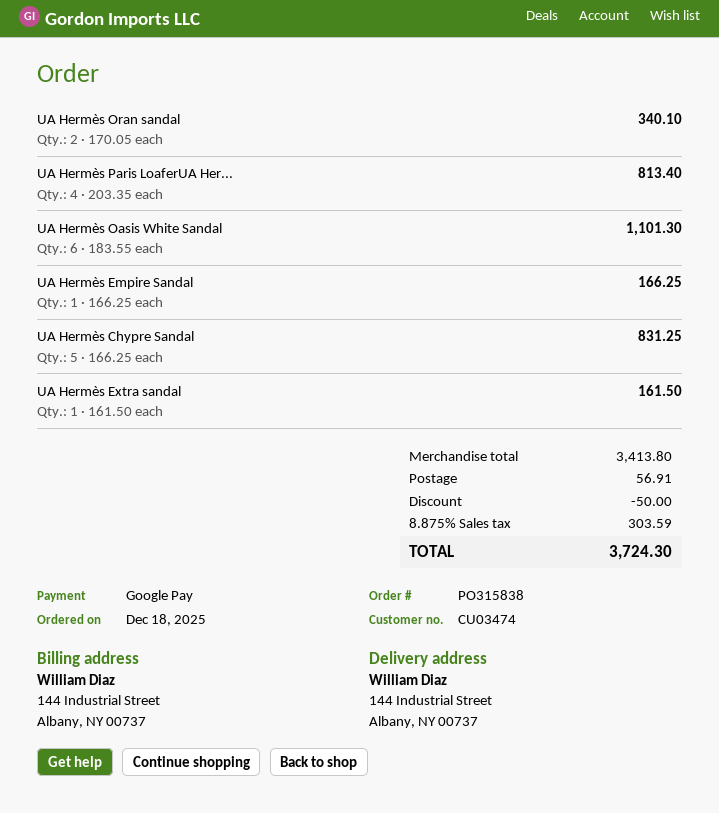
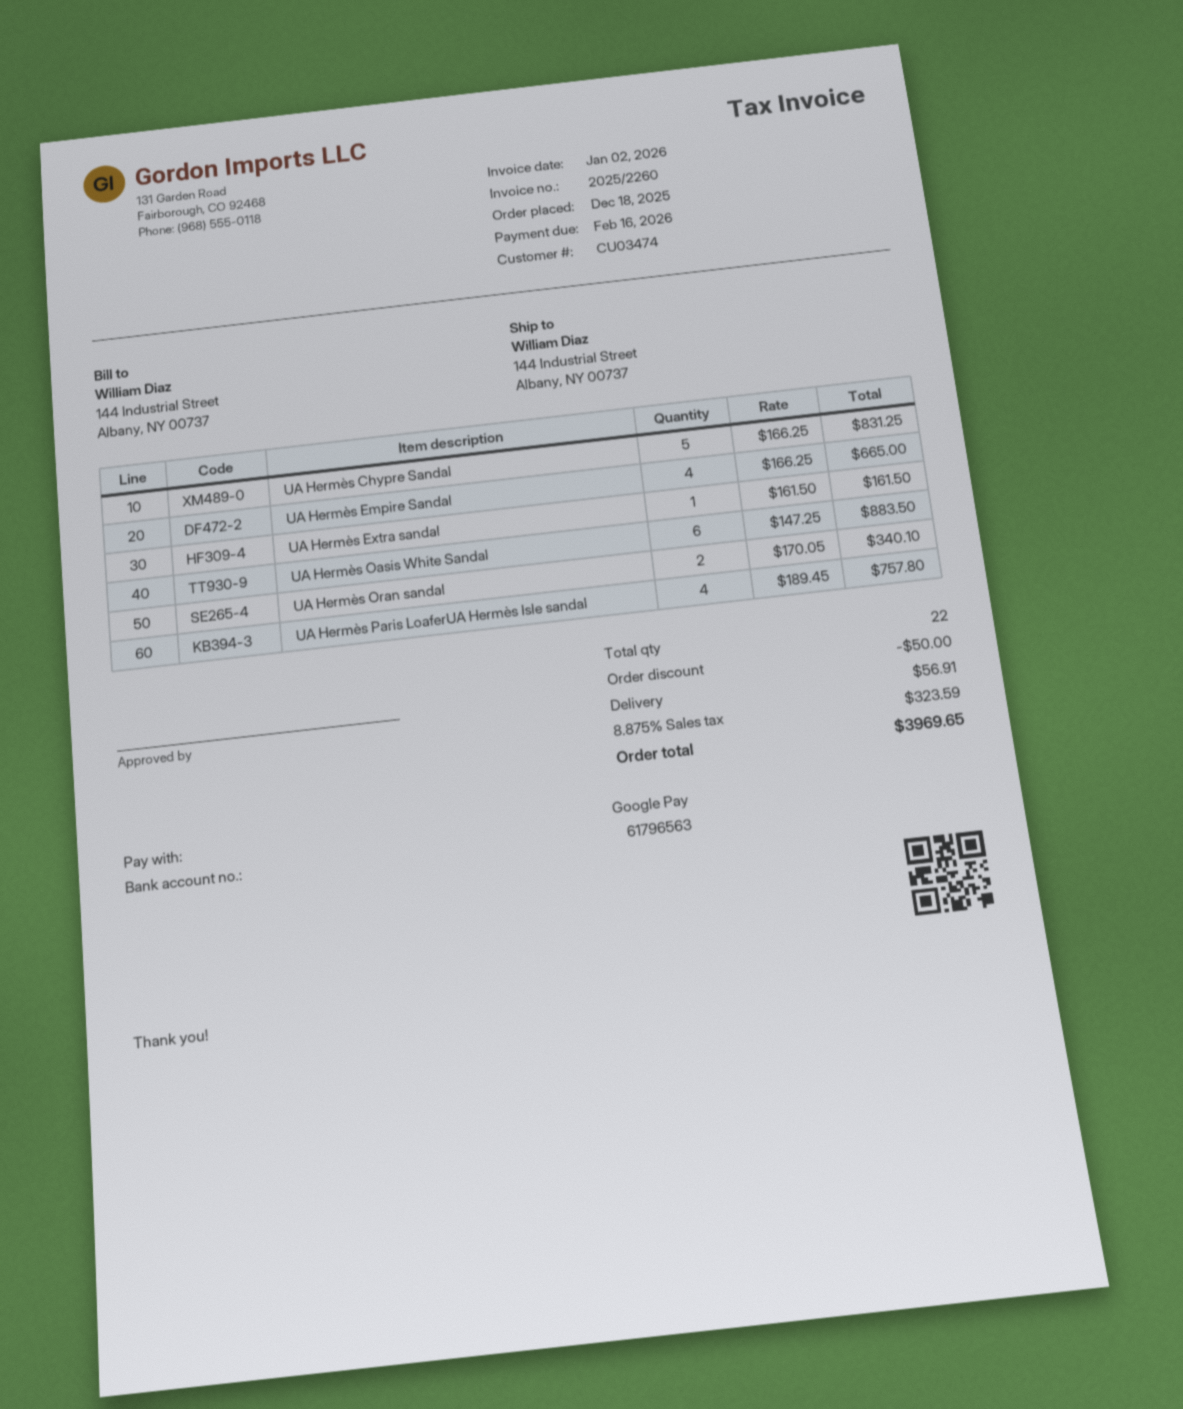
UA Hermès Paris LoaferUA Her...: 4 x 203.35 = 813.40 -> 4 x 189.45 = 757.80
UA Hermès Oasis White Sandal: 6 x 183.55 = 1101.30 -> 6 x 147.25 = 883.50
UA Hermès Empire Sandal: 1 x 166.25 = 166.25 -> 4 x 166.25 = 665.00
tax: 8.875% = 303.59 -> 8.875% = 323.59
total: 3724.30 -> 3969.65

